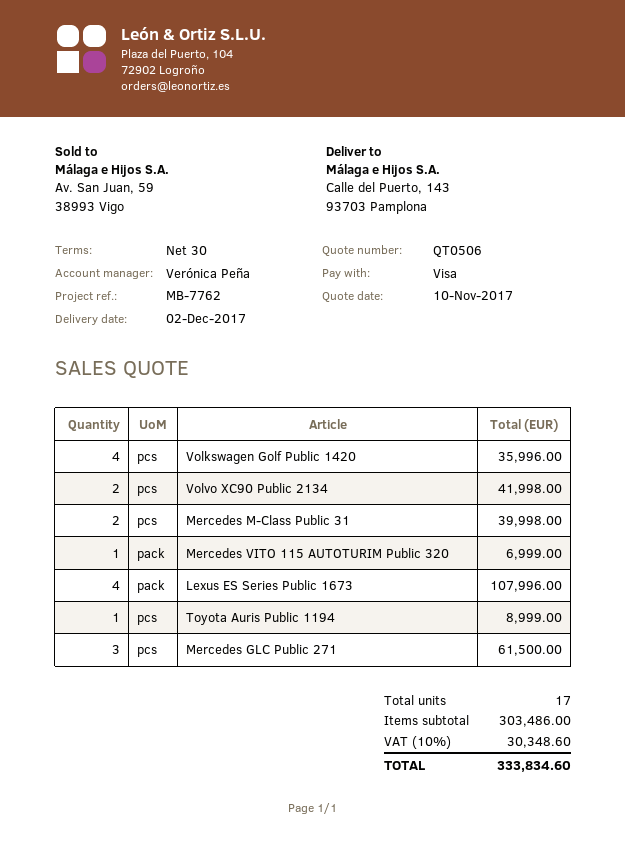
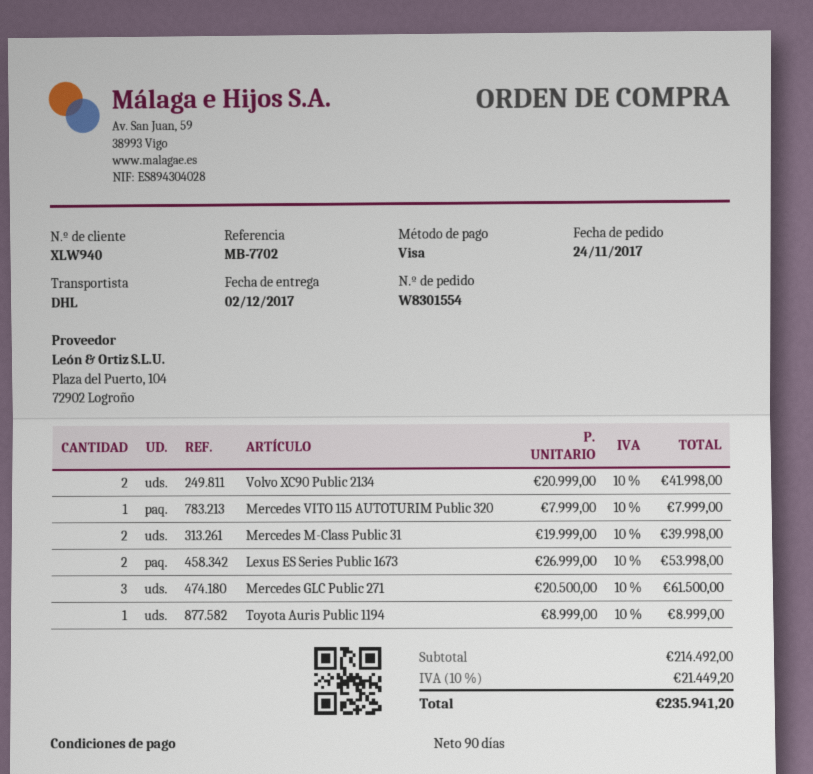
payment terms: 30 days -> 90 days
reference: MB-7762 -> MB-7702
Volkswagen Golf Public 1420: 4 for 35996.00 -> none
Mercedes VITO 115 AUTOTURIM Public 320: 1 for 6999.00 -> 1 for 7999.00
Lexus ES Series Public 1673: 4 for 107996.00 -> 2 for 53998.00
subtotal: 303486.00 -> 214492.00
tax: 10% = 30348.60 -> 10% = 21449.20
total: 333834.60 -> 235941.20

